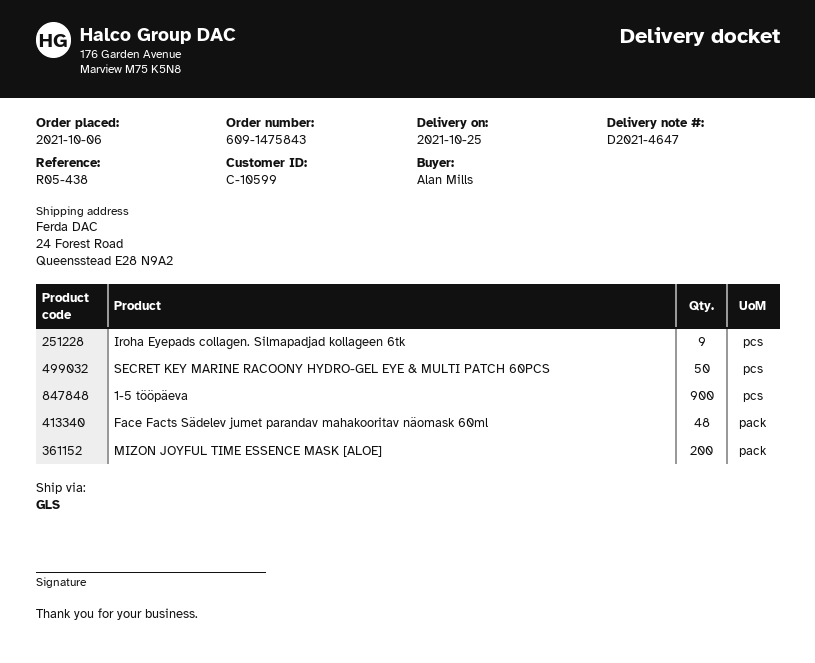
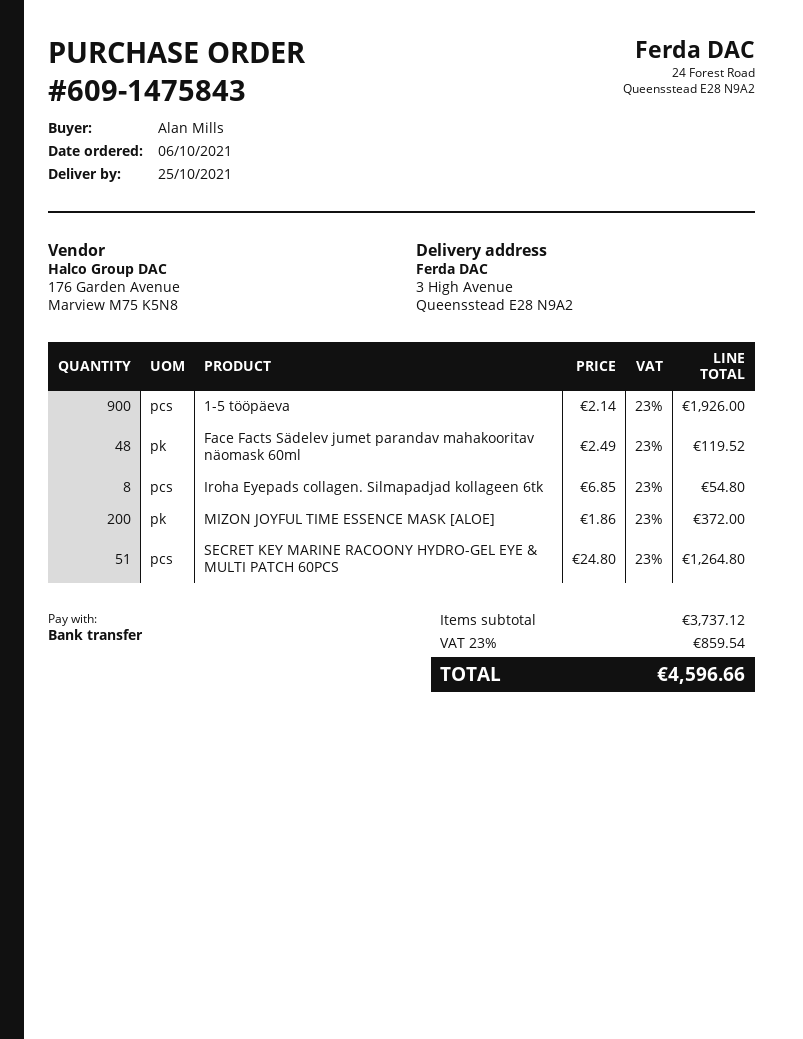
ship to: 24 Forest Road, Queensstead E28 N9A2 -> 3 High Avenue, Queensstead E28 N9A2
Iroha Eyepads collagen. Silmapadjad kollageen 6tk: 9 -> 8
SECRET KEY MARINE RACOONY HYDRO-GEL EYE & MULTI PATCH 60PCS: 50 -> 51

